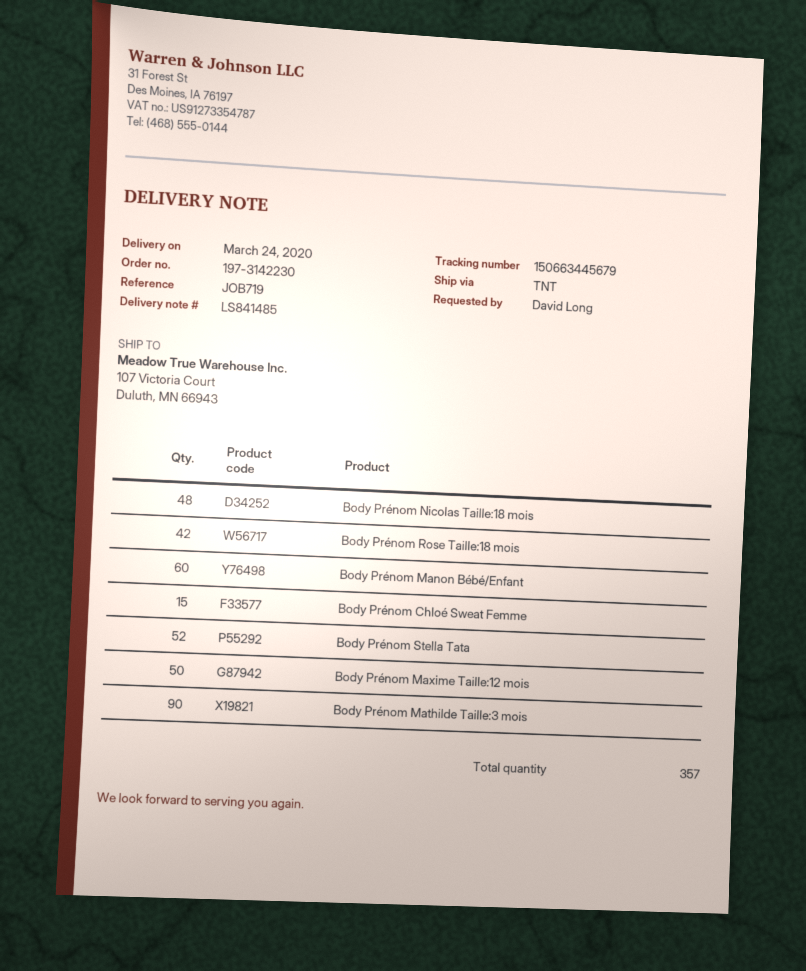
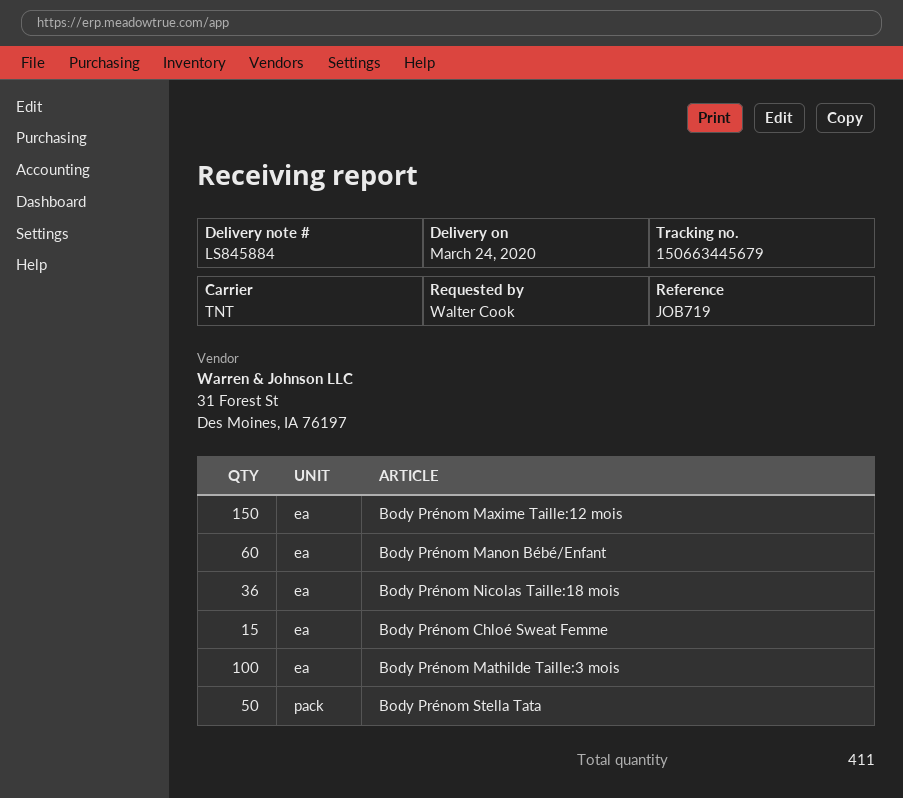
delivery note number: LS841485 -> LS845884
ordered by: David Long -> Walter Cook
Body Prénom Nicolas Taille:18 mois: 48 -> 36
Body Prénom Rose Taille:18 mois: 42 -> none
Body Prénom Stella Tata: 52 -> 50
Body Prénom Maxime Taille:12 mois: 50 -> 150
Body Prénom Mathilde Taille:3 mois: 90 -> 100
total quantity: 357 -> 411

